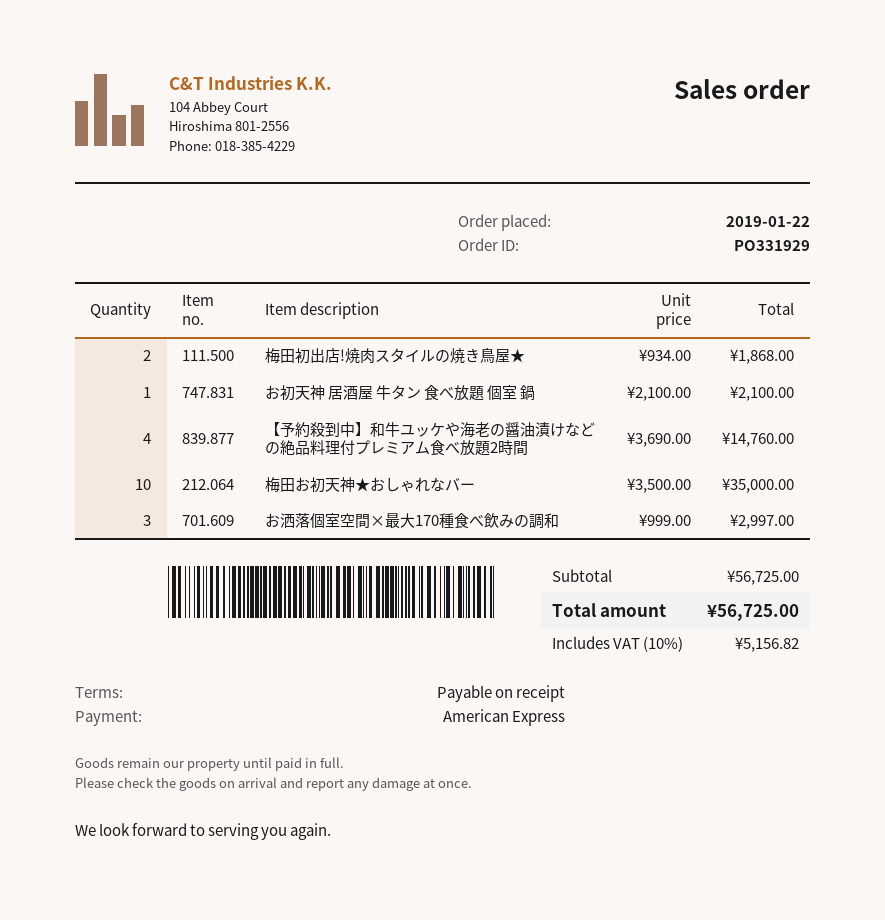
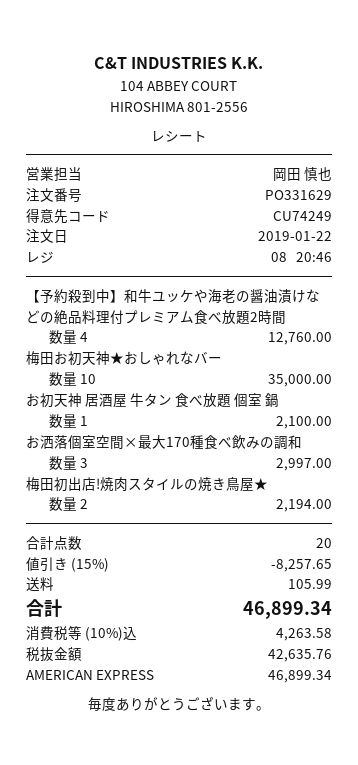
order number: PO331929 -> PO331629
梅田初出店!焼肉スタイルの焼き鳥屋★: 2 for 1868.00 -> 2 for 2194.00
【予約殺到中】和牛ユッケや海老の醤油漬けなどの絶品料理付プレミアム食べ放題2時間: 4 for 14760.00 -> 4 for 12760.00
discount: none -> 15% = 8257.65
shipping: none -> 105.99
tax: 10% = 5156.82 -> 10% = 4263.58
total: 56725.00 -> 46899.34

